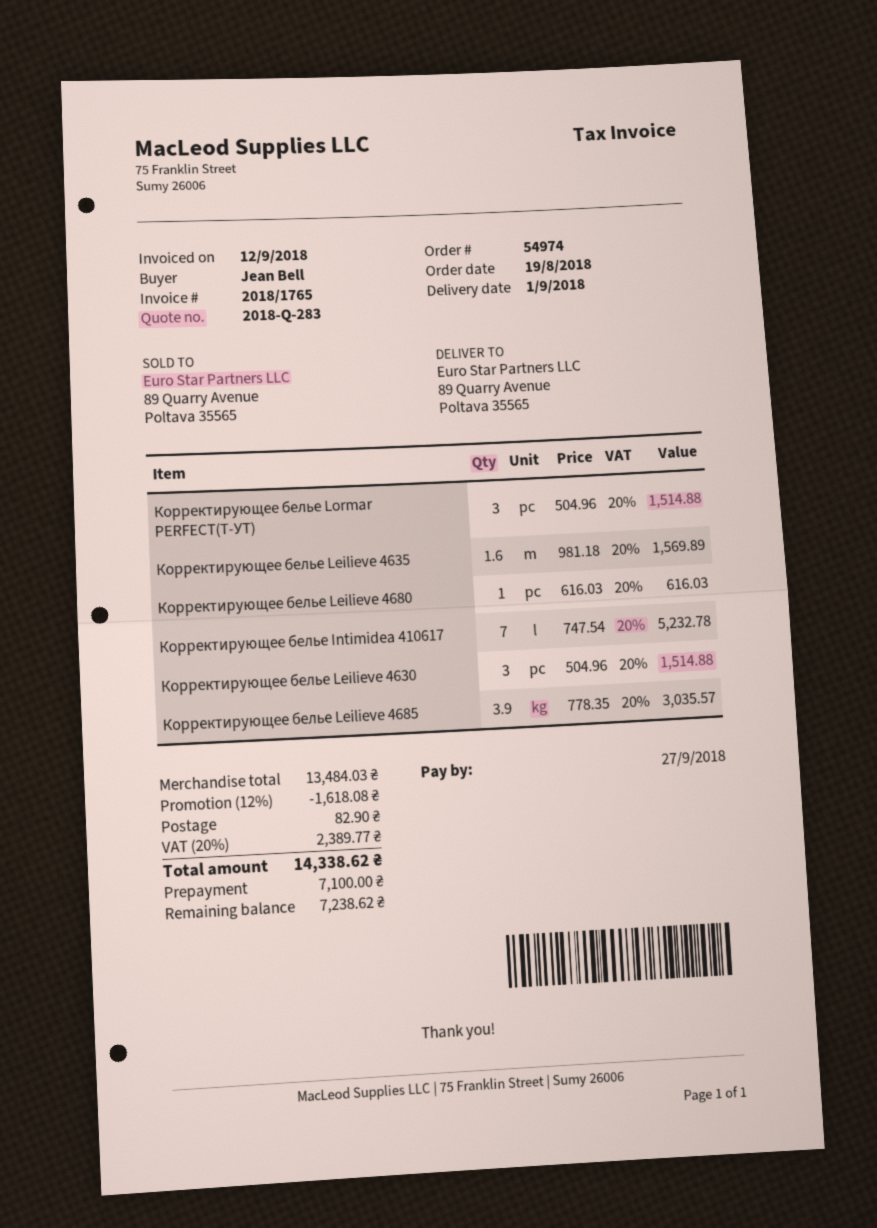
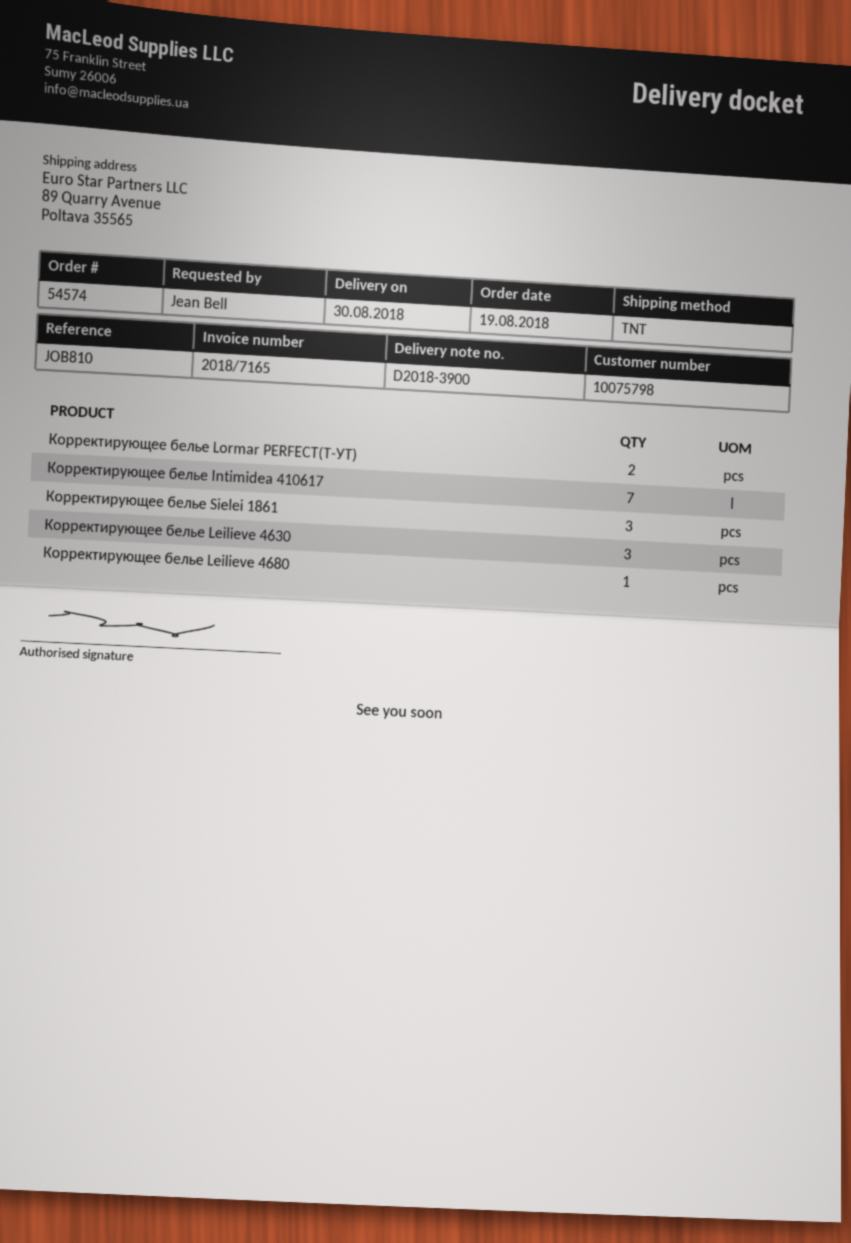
order number: 54974 -> 54574
delivery date: 2018-09-01 -> 2018-08-30
invoice number: 2018/1765 -> 2018/7165
Корректирующее белье Lormar PERFECT(Т-УТ): 3 -> 2
Корректирующее белье Leilieve 4635: 1.6 -> none
Корректирующее белье Leilieve 4685: 3.9 -> none
Корректирующее белье Sielei 1861: none -> 3

